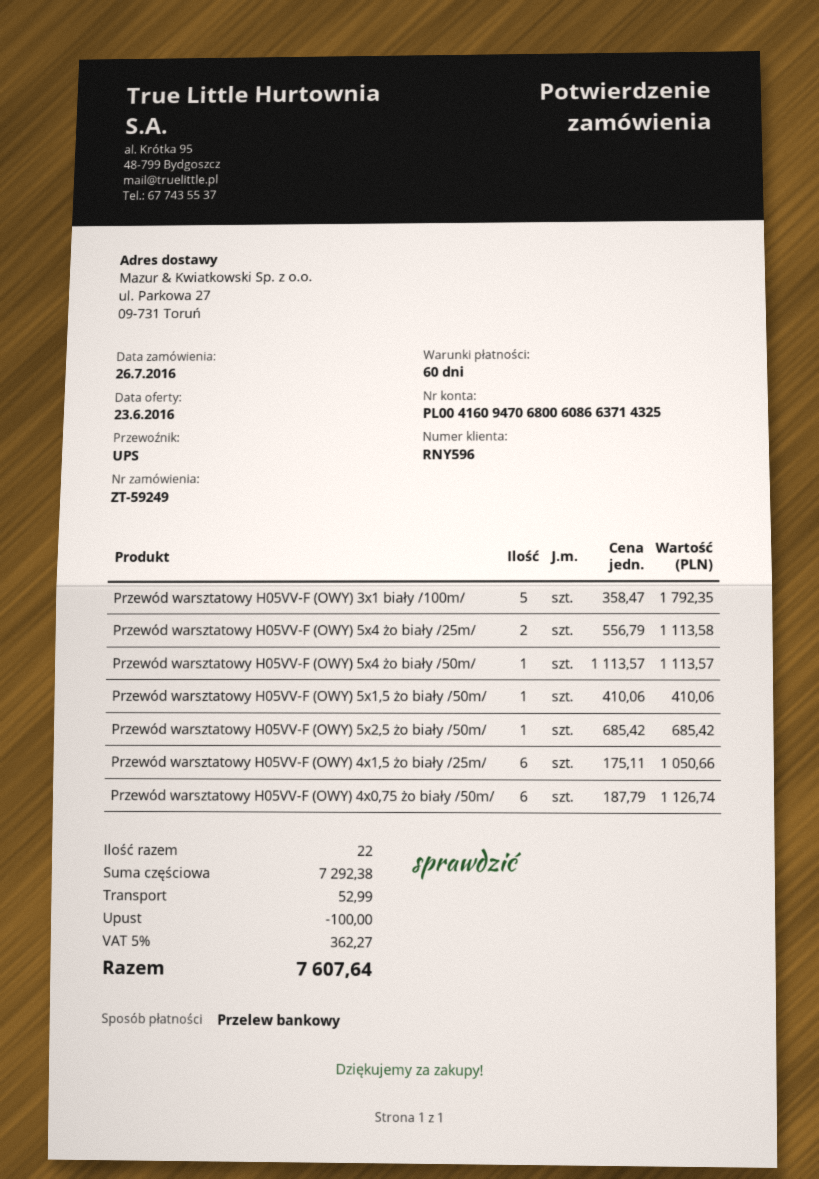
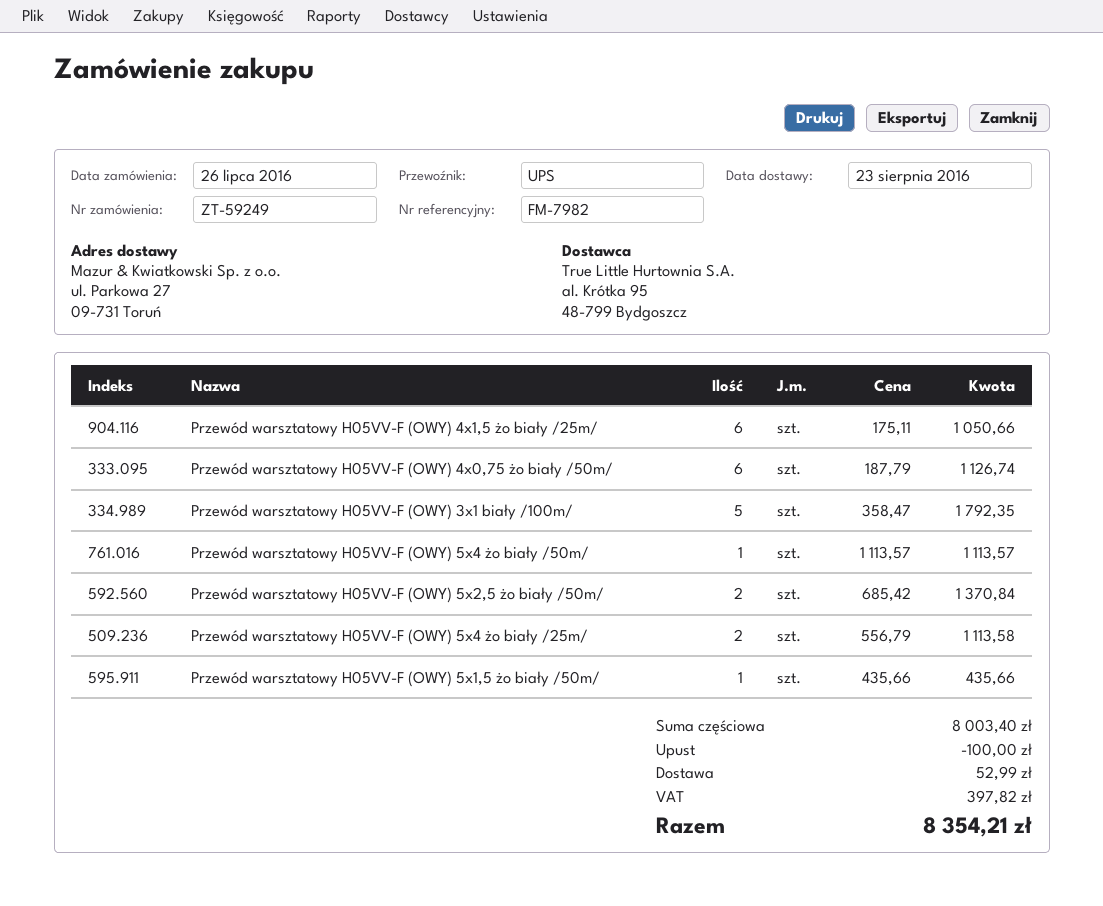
Przewód warsztatowy H05VV-F (OWY) 5x1,5 żo biały /50m/: 1 x 410.06 = 410.06 -> 1 x 435.66 = 435.66
Przewód warsztatowy H05VV-F (OWY) 5x2,5 żo biały /50m/: 1 x 685.42 = 685.42 -> 2 x 685.42 = 1370.84
subtotal: 7292.38 -> 8003.40
tax: 362.27 -> 397.82
total: 7607.64 -> 8354.21

